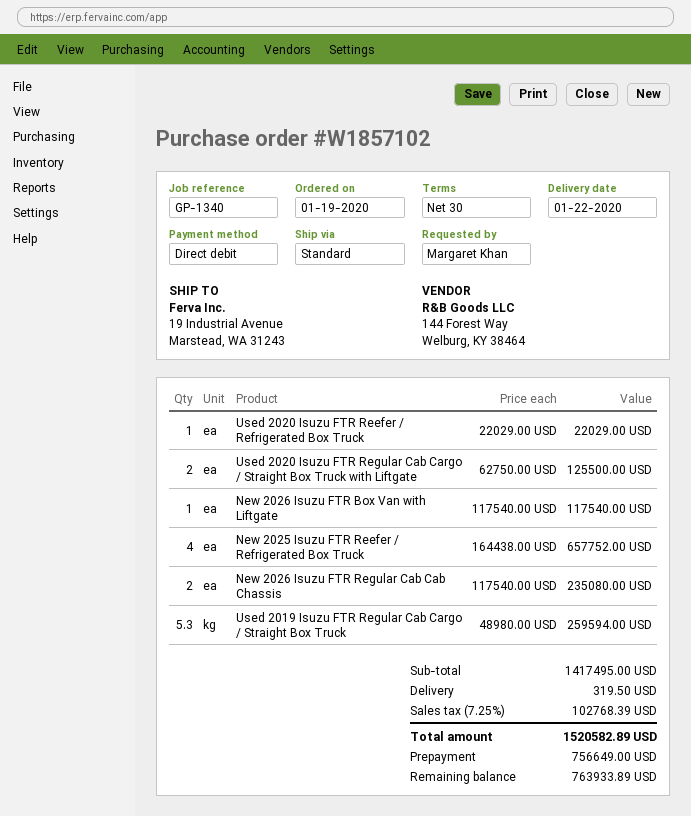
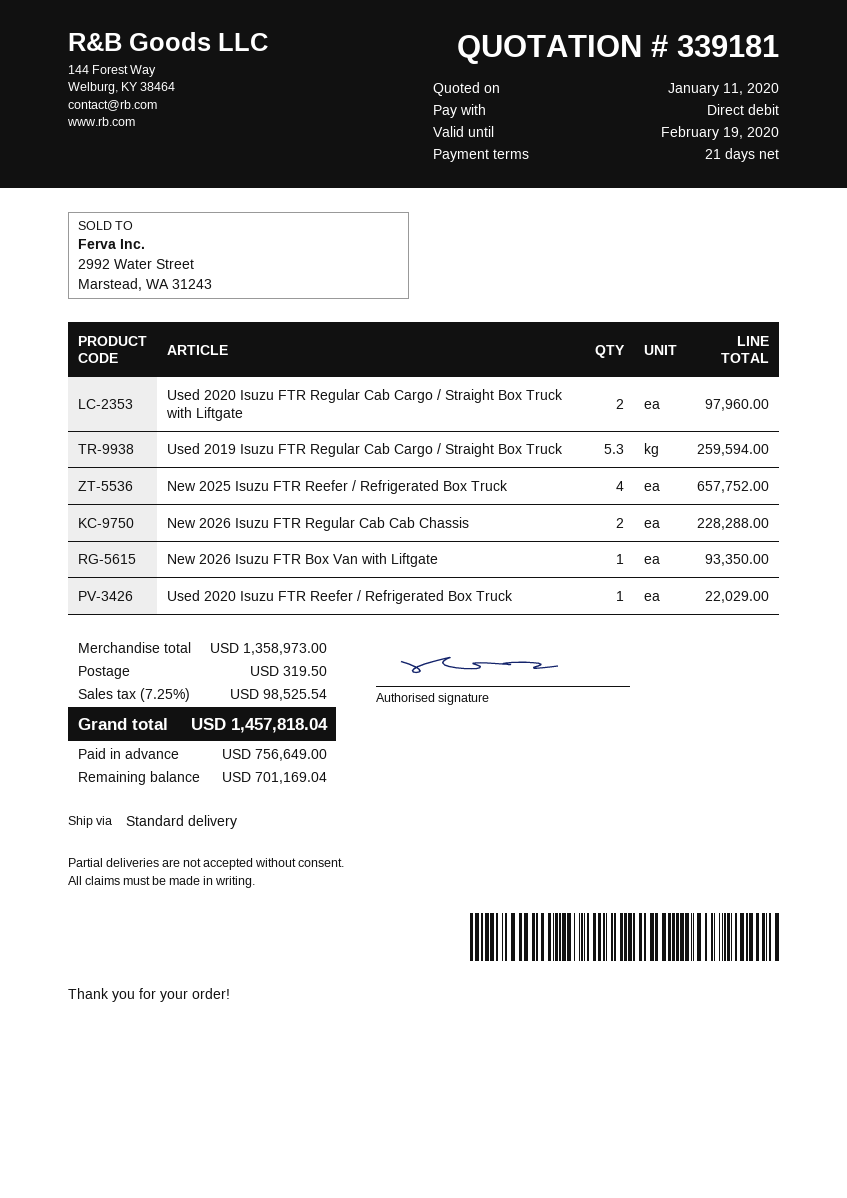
payment terms: 30 days -> 21 days
Used 2020 Isuzu FTR Regular Cab Cargo / Straight Box Truck with Liftgate: 2 for 125500.00 -> 2 for 97960.00
New 2026 Isuzu FTR Box Van with Liftgate: 1 for 117540.00 -> 1 for 93350.00
New 2026 Isuzu FTR Regular Cab Cab Chassis: 2 for 235080.00 -> 2 for 228288.00
subtotal: 1417495.00 -> 1358973.00
tax: 7.25% = 102768.39 -> 7.25% = 98525.54
total: 1520582.89 -> 1457818.04
balance: 763933.89 -> 701169.04

